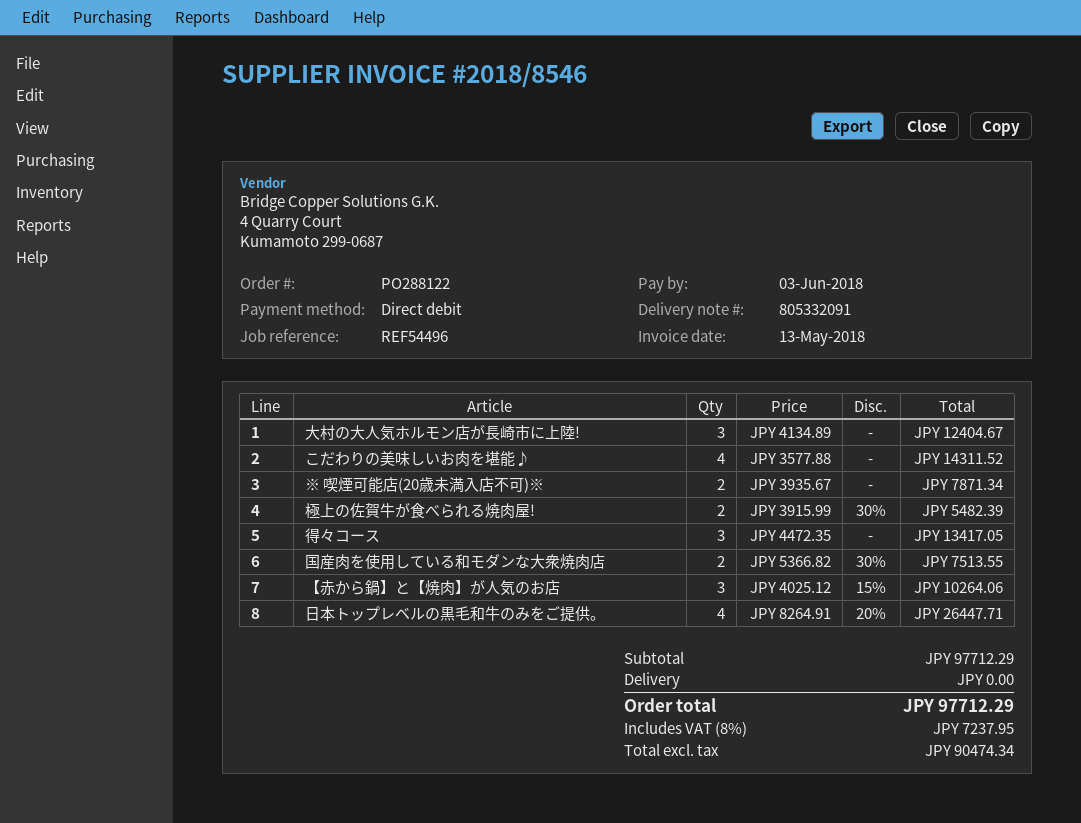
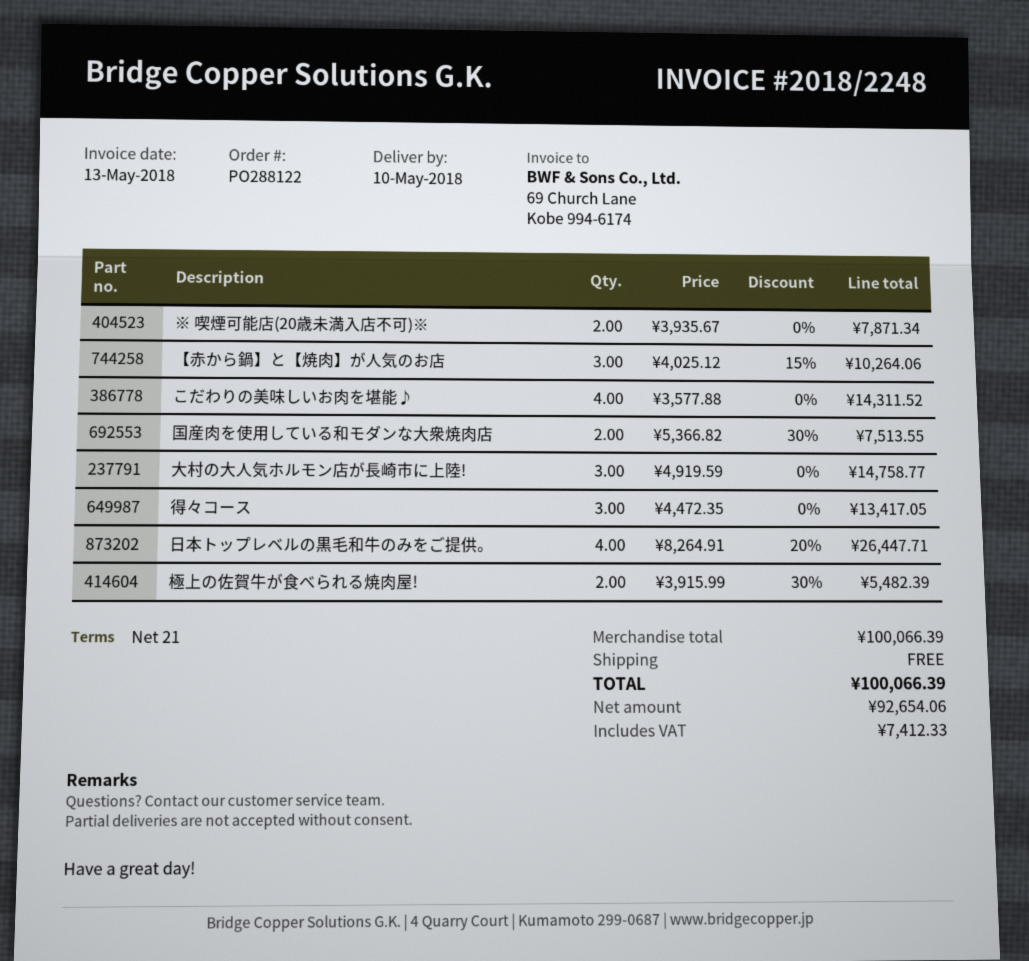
invoice number: 2018/8546 -> 2018/2248
大村の大人気ホルモン店が長崎市に上陸!: 3 x 4134.89 = 12404.67 -> 3 x 4919.59 = 14758.77
subtotal: 97712.29 -> 100066.39
net: 90474.34 -> 92654.06
tax: 7237.95 -> 7412.33
total: 97712.29 -> 100066.39

